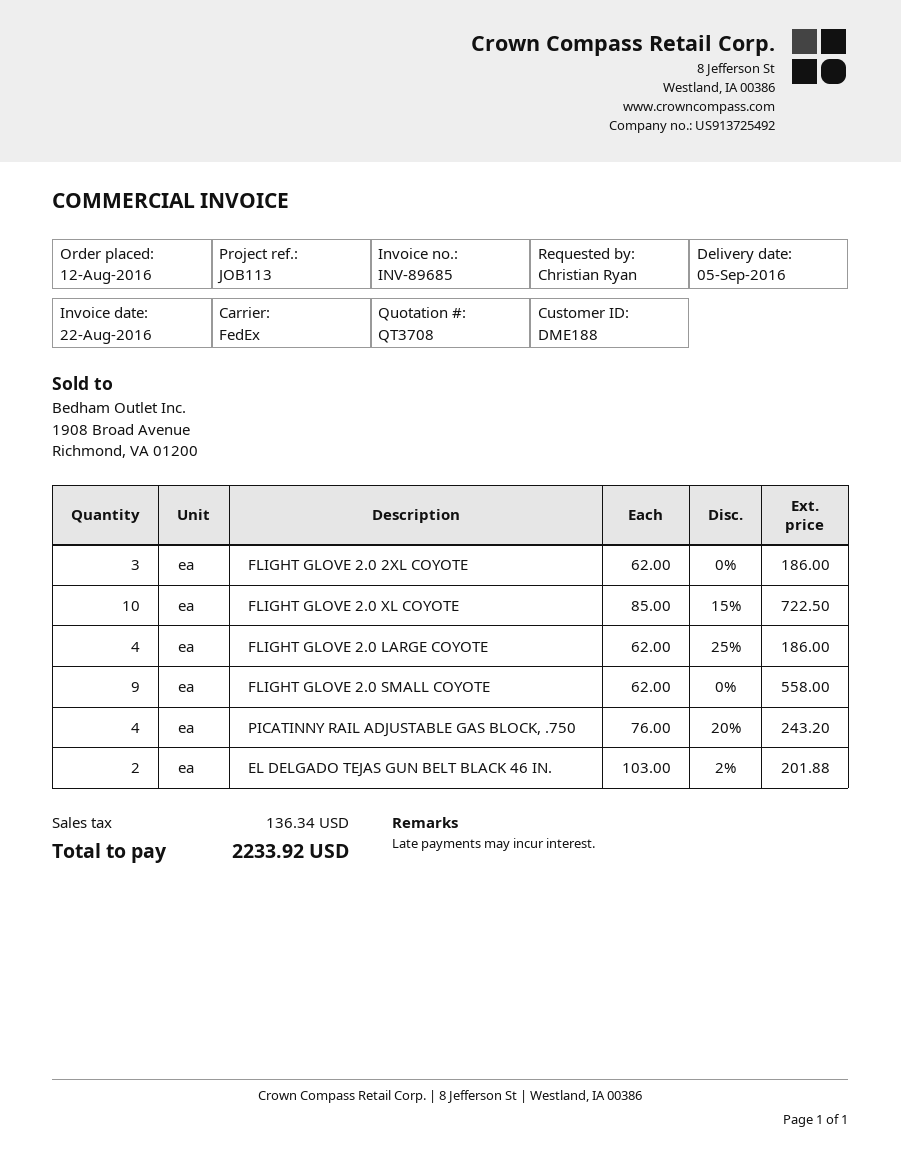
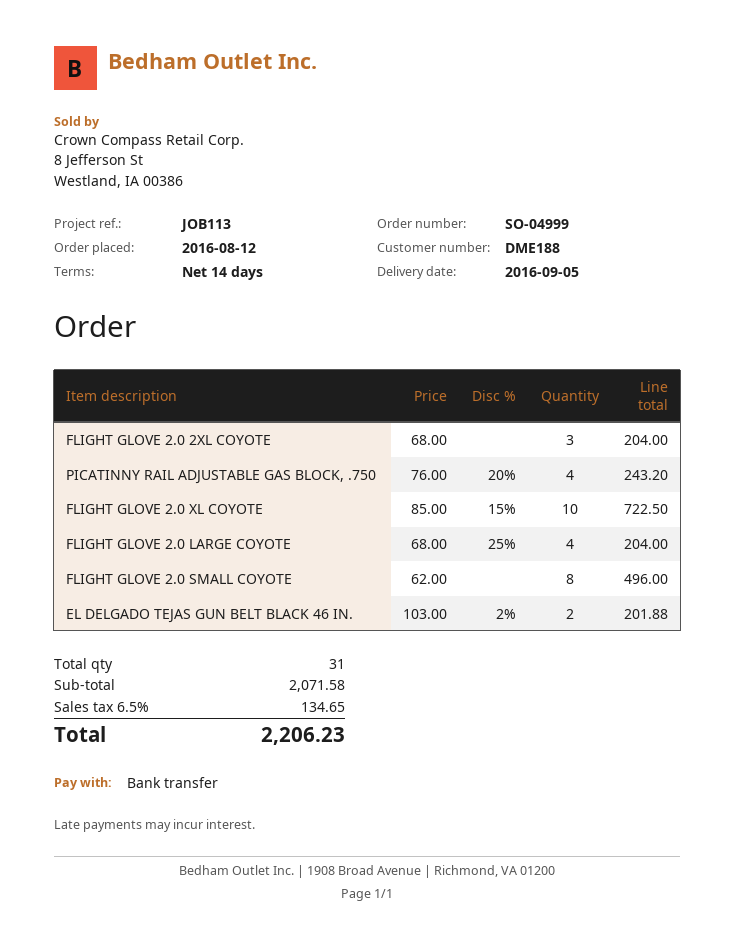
FLIGHT GLOVE 2.0 2XL COYOTE: 3 x 62.00 = 186.00 -> 3 x 68.00 = 204.00
FLIGHT GLOVE 2.0 LARGE COYOTE: 4 x 62.00 - 25% = 186.00 -> 4 x 68.00 - 25% = 204.00
FLIGHT GLOVE 2.0 SMALL COYOTE: 9 x 62.00 = 558.00 -> 8 x 62.00 = 496.00
tax: 136.34 -> 134.65
total: 2233.92 -> 2206.23

